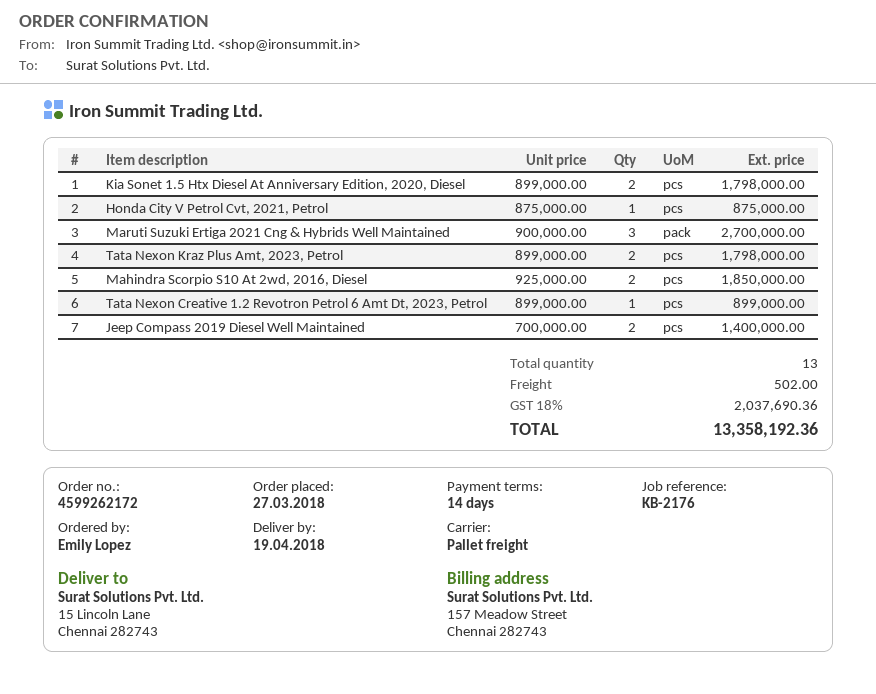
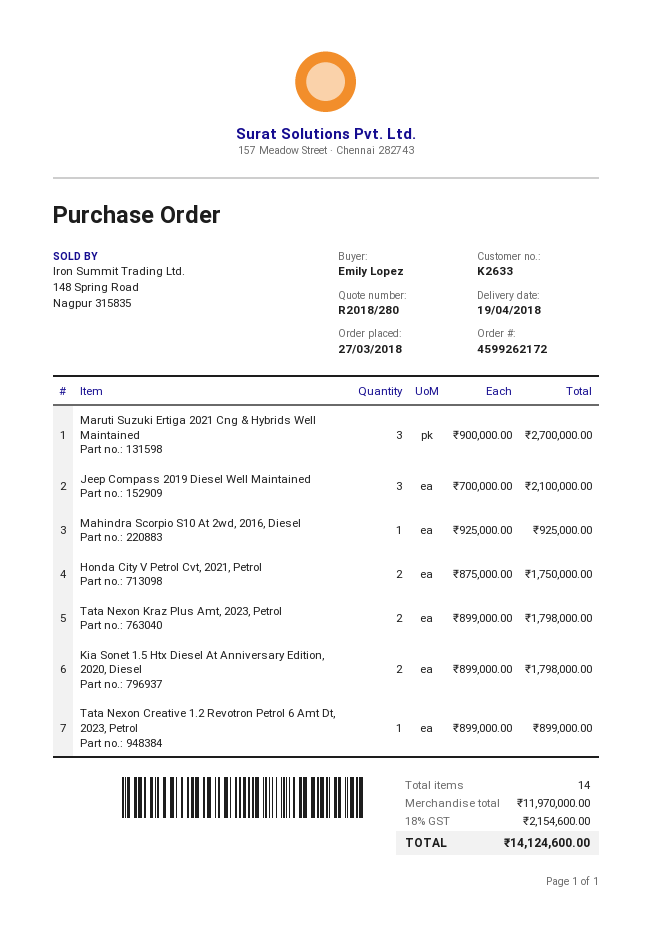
Honda City V Petrol Cvt, 2021, Petrol: 1 x 875000.00 = 875000.00 -> 2 x 875000.00 = 1750000.00
Mahindra Scorpio S10 At 2wd, 2016, Diesel: 2 x 925000.00 = 1850000.00 -> 1 x 925000.00 = 925000.00
Jeep Compass 2019 Diesel Well Maintained: 2 x 700000.00 = 1400000.00 -> 3 x 700000.00 = 2100000.00
total quantity: 13 -> 14
shipping: 502.00 -> none
tax: 18% = 2037690.36 -> 18% = 2154600.00
total: 13358192.36 -> 14124600.00

